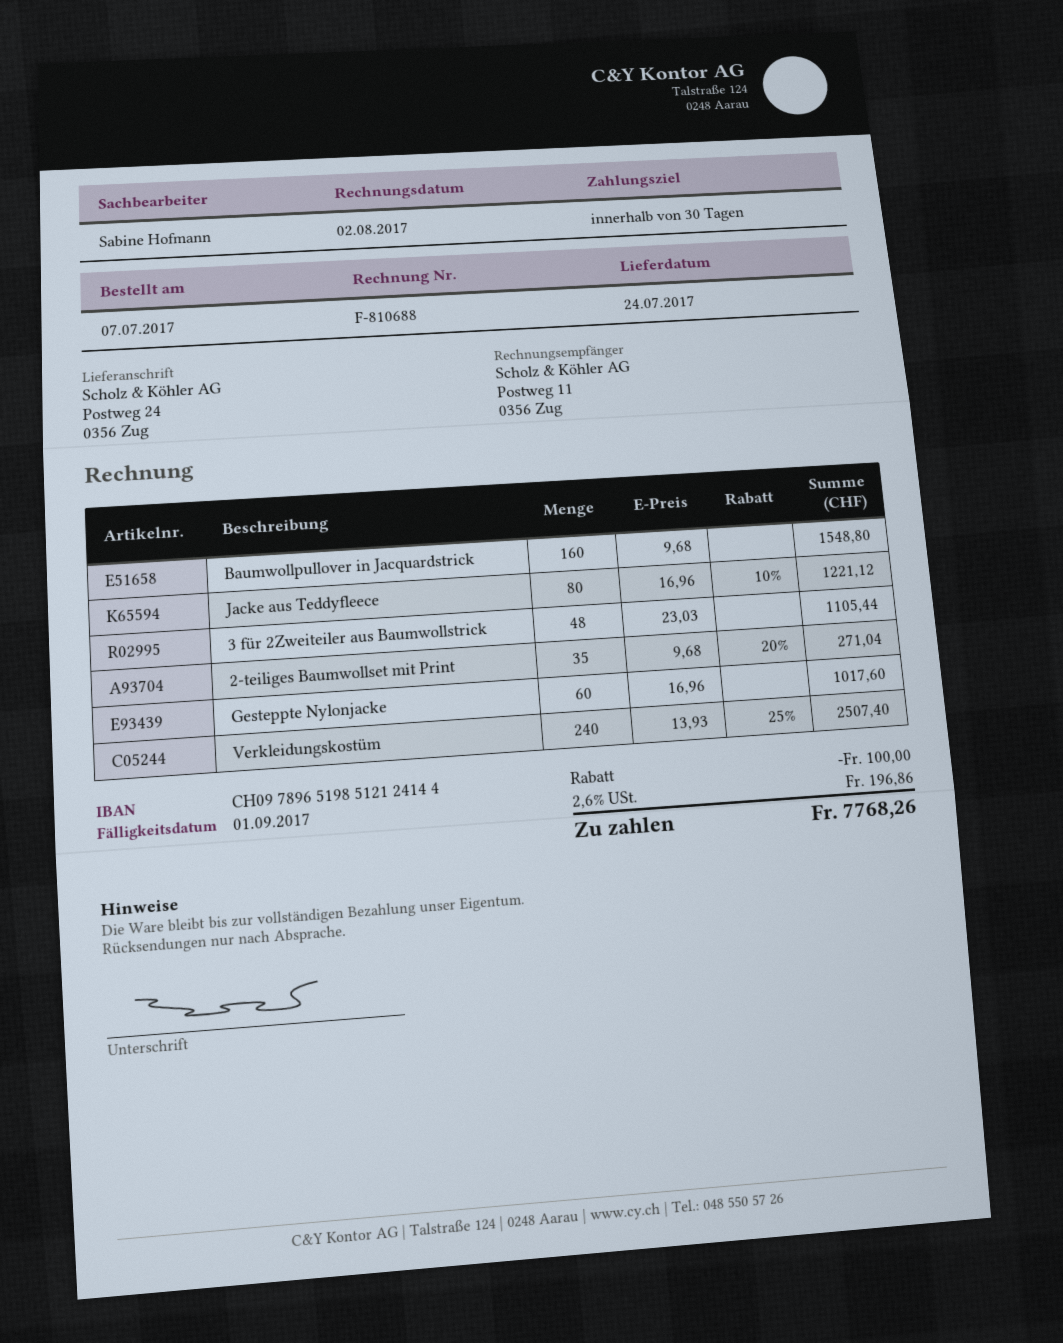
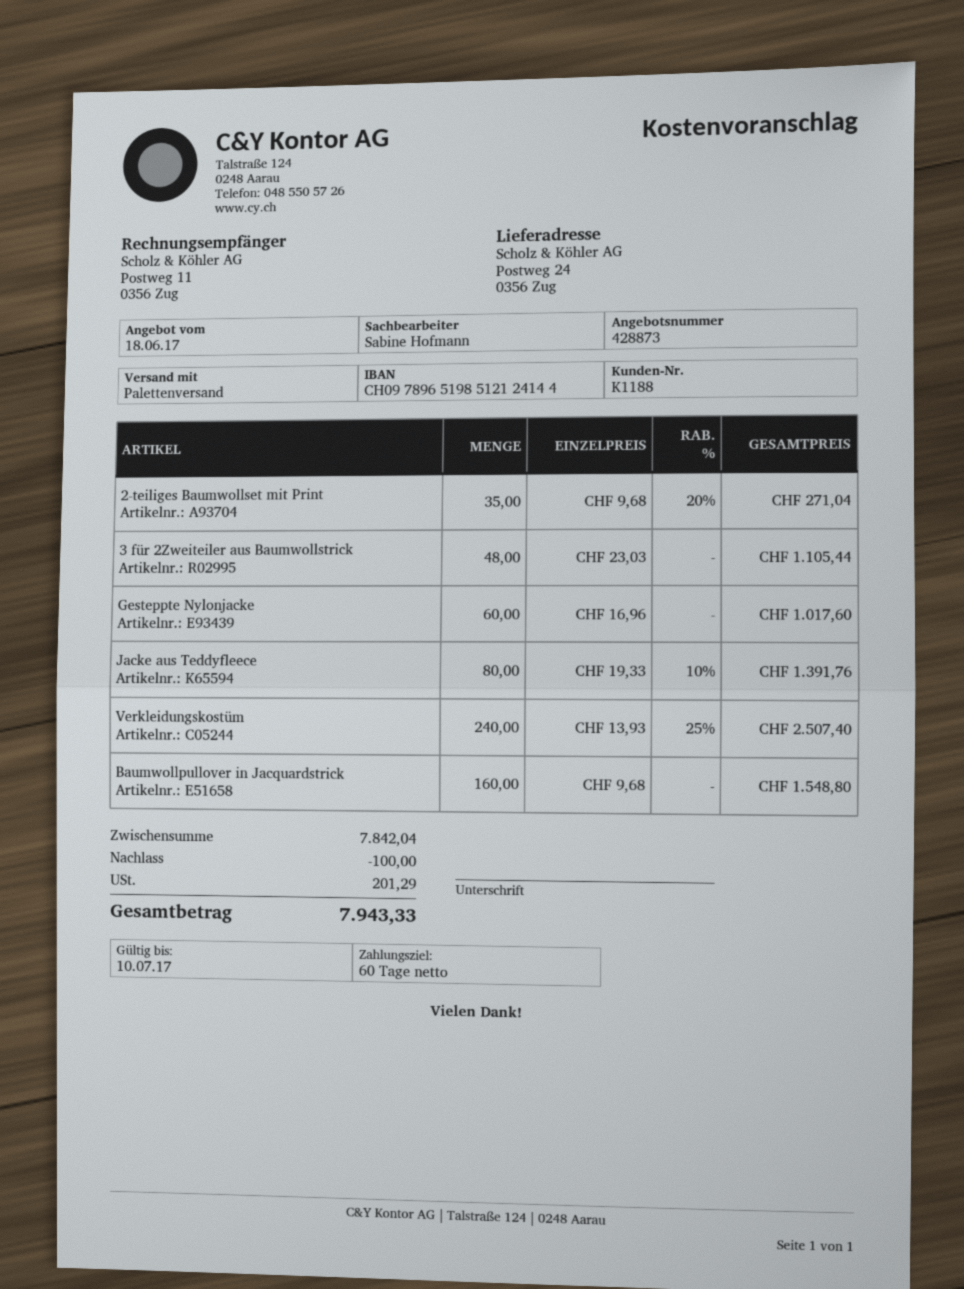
payment terms: 30 days -> 60 days
Jacke aus Teddyfleece: 80 x 16.96 - 10% = 1221.12 -> 80 x 19.33 - 10% = 1391.76
tax: 196.86 -> 201.29
total: 7768.26 -> 7943.33

